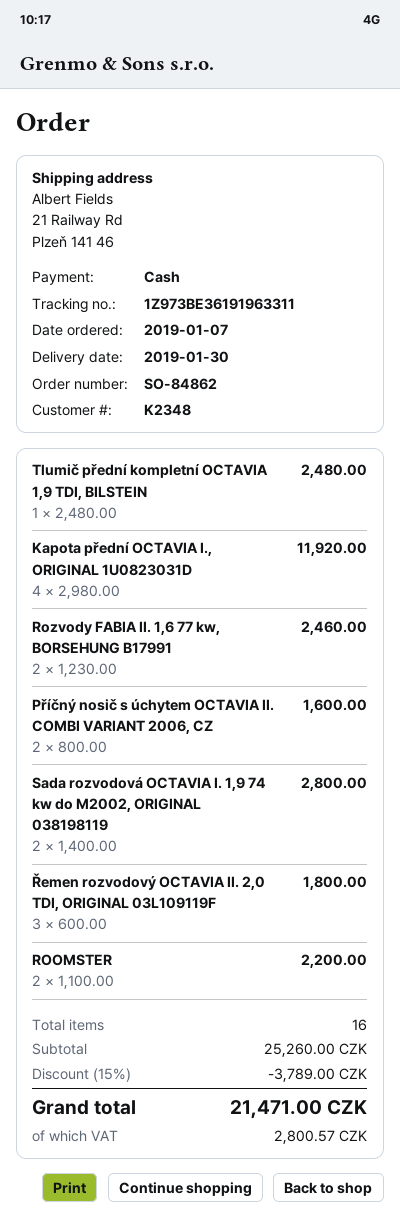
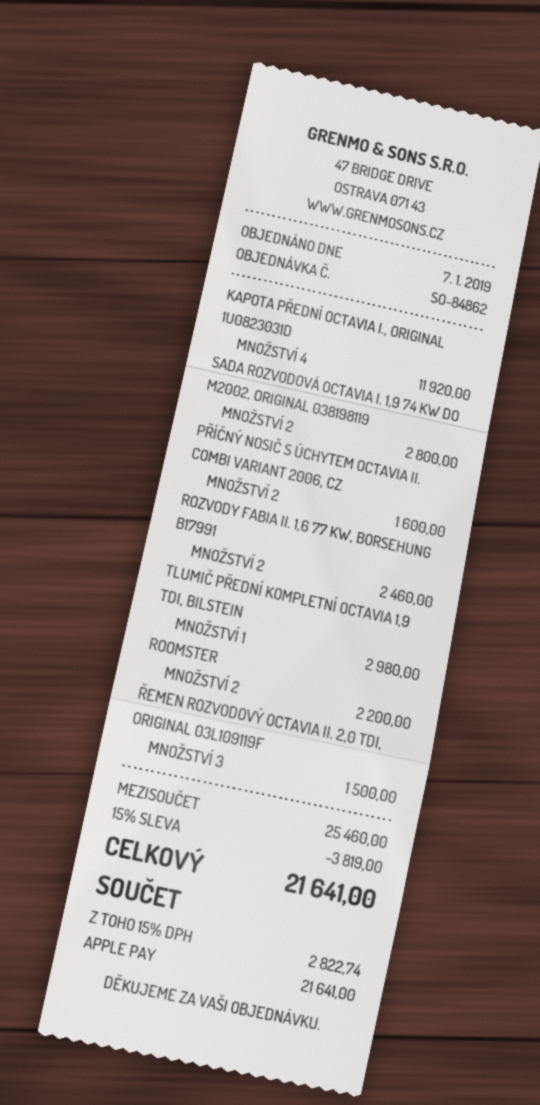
payment method: cash -> Apple Pay
Tlumič přední kompletní OCTAVIA 1,9 TDI, BILSTEIN: 1 for 2480.00 -> 1 for 2980.00
Řemen rozvodový OCTAVIA II. 2,0 TDI, ORIGINAL 03L109119F: 3 for 1800.00 -> 3 for 1500.00
subtotal: 25260.00 -> 25460.00
discount: 15% = 3789.00 -> 15% = 3819.00
tax: 2800.57 -> 2822.74
total: 21471.00 -> 21641.00

